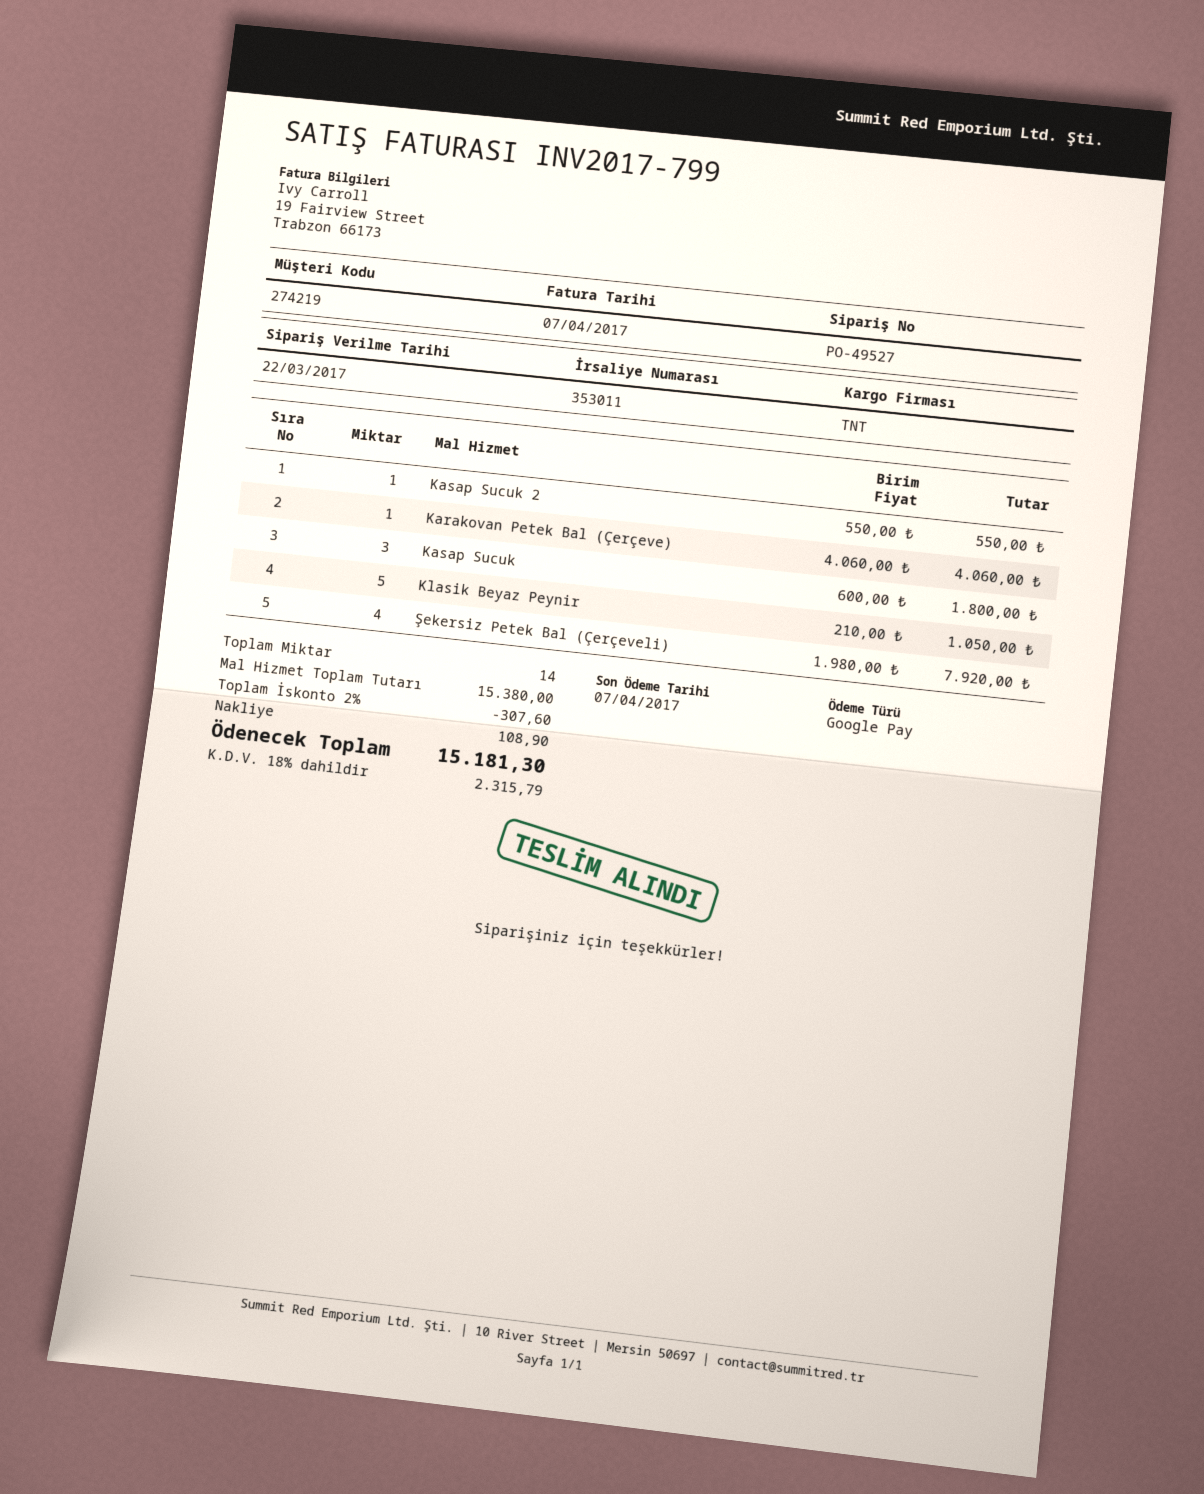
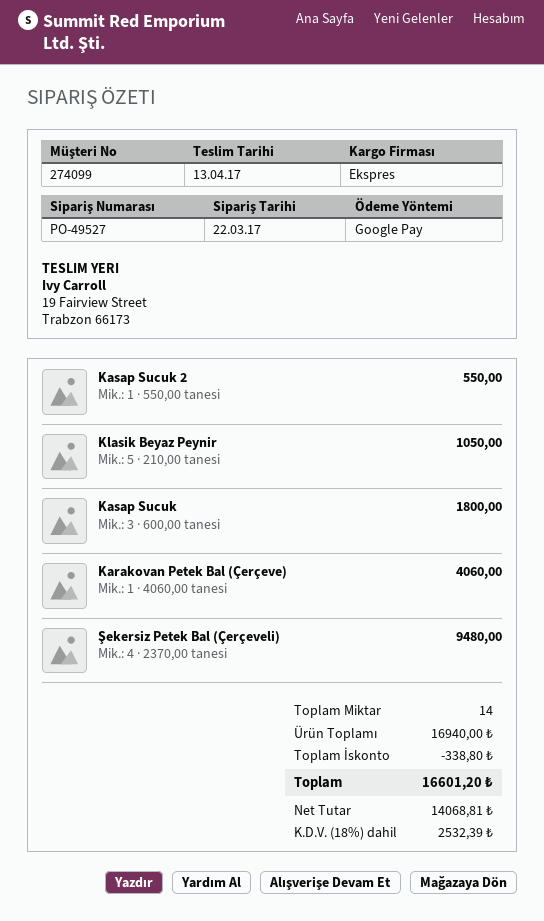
customer number: 274219 -> 274099
shipping method: TNT -> express
Şekersiz Petek Bal (Çerçeveli): 4 x 1980.00 = 7920.00 -> 4 x 2370.00 = 9480.00
subtotal: 15380.00 -> 16940.00
discount: 307.60 -> 338.80
shipping: 108.90 -> none
tax: 18% = 2315.79 -> 18% = 2532.39
total: 15181.30 -> 16601.20

